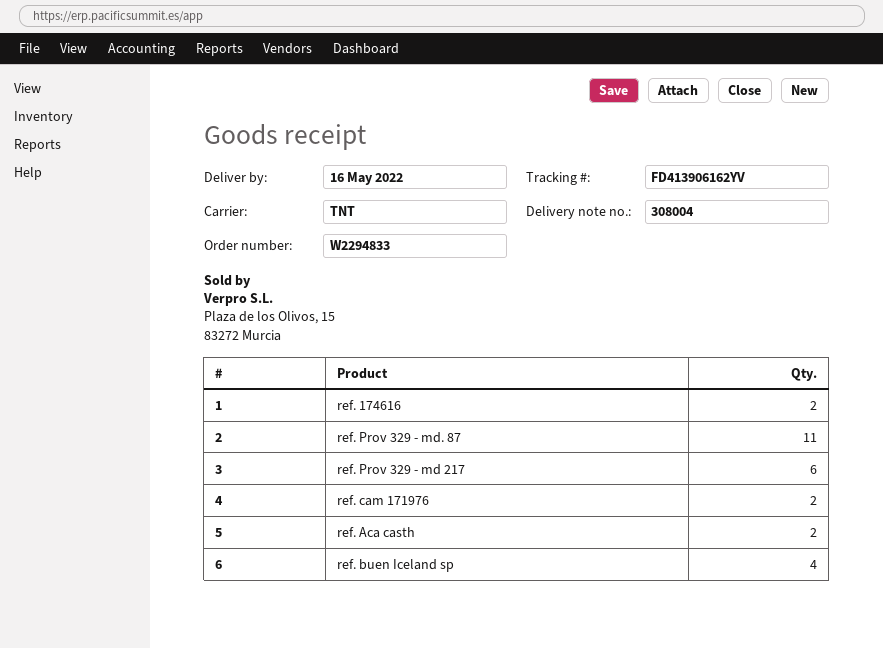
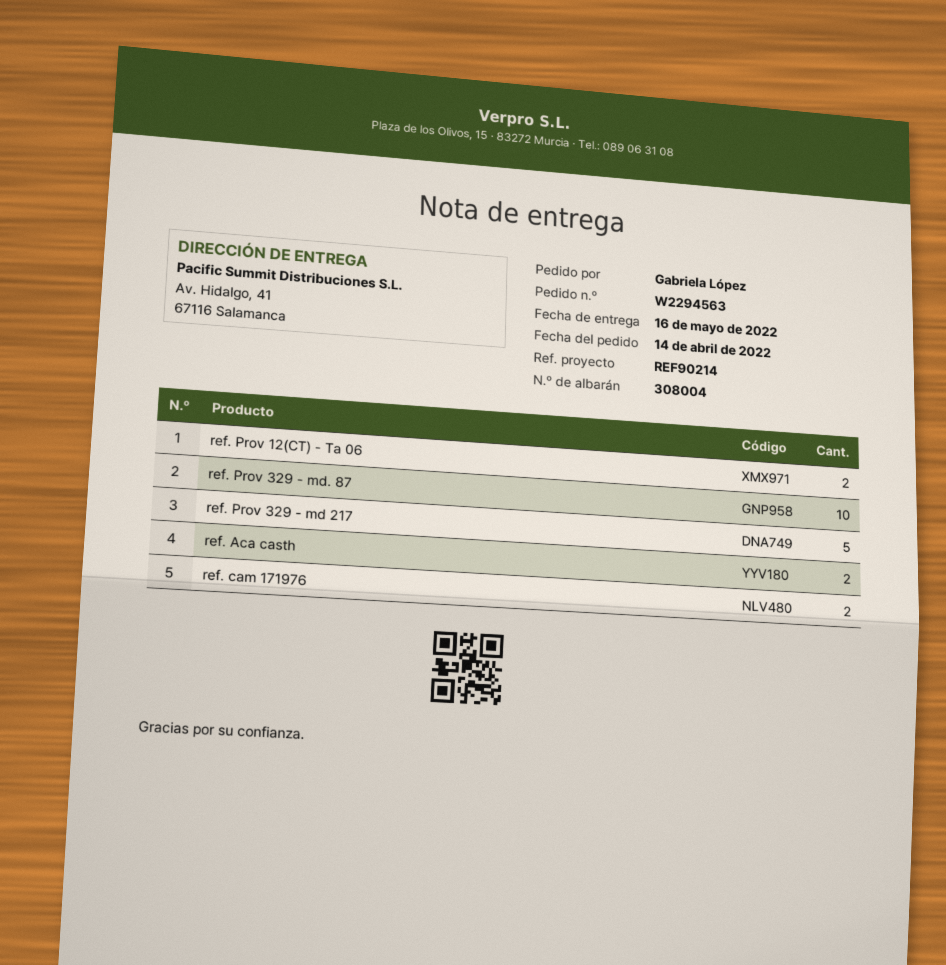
order number: W2294833 -> W2294563
ref. 174616: 2 -> none
ref. Prov 329 - md. 87: 11 -> 10
ref. Prov 329 - md 217: 6 -> 5
ref. buen Iceland sp: 4 -> none
ref. Prov 12(CT) - Ta 06: none -> 2

